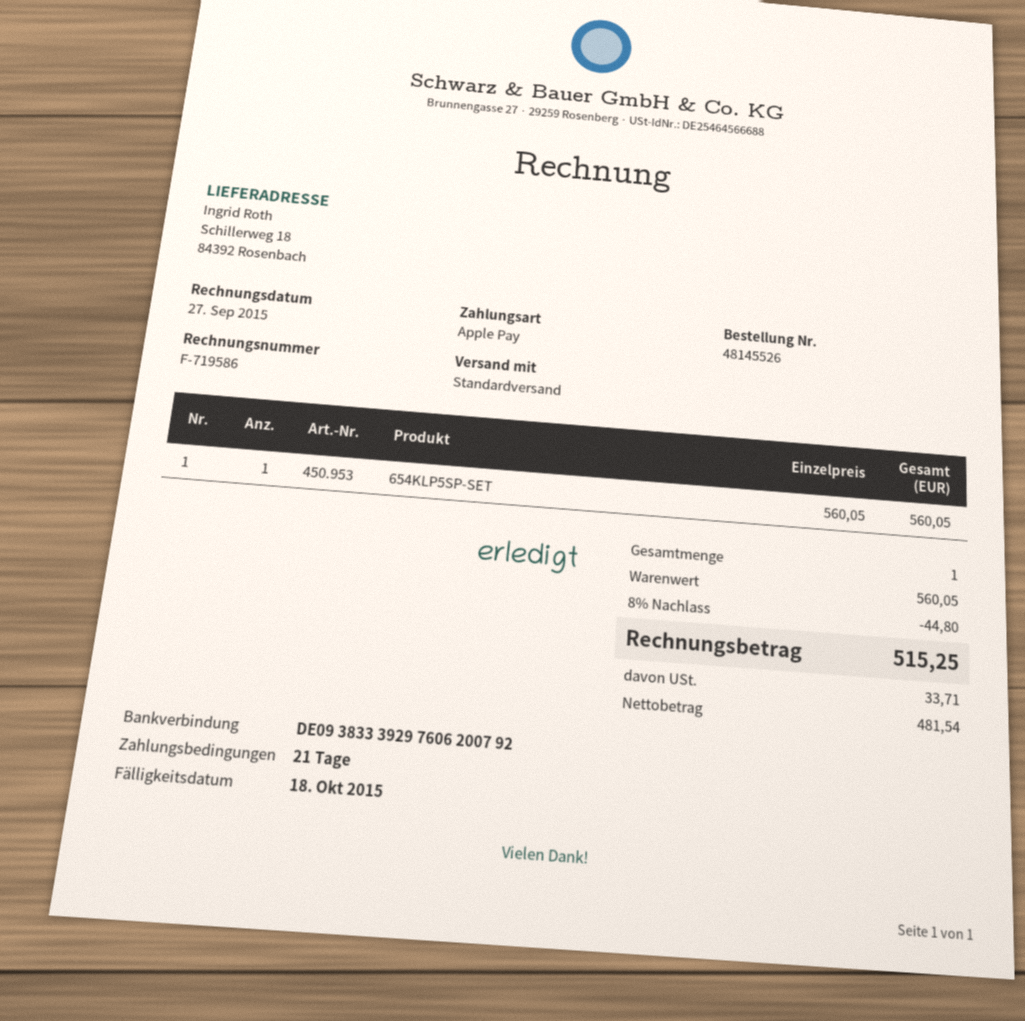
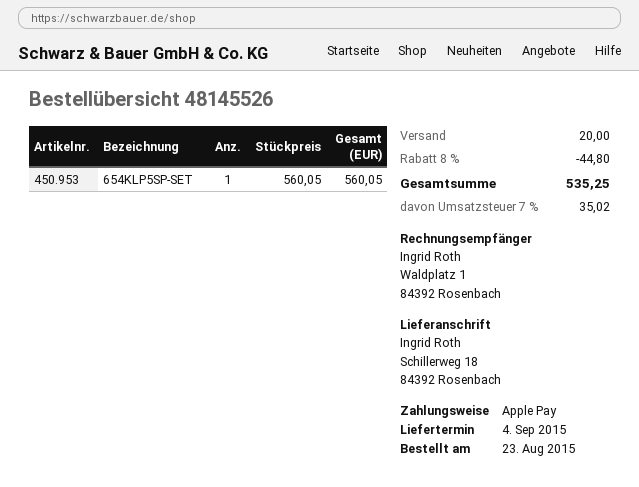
shipping: none -> 20.00
tax: 33.71 -> 35.02
total: 515.25 -> 535.25

